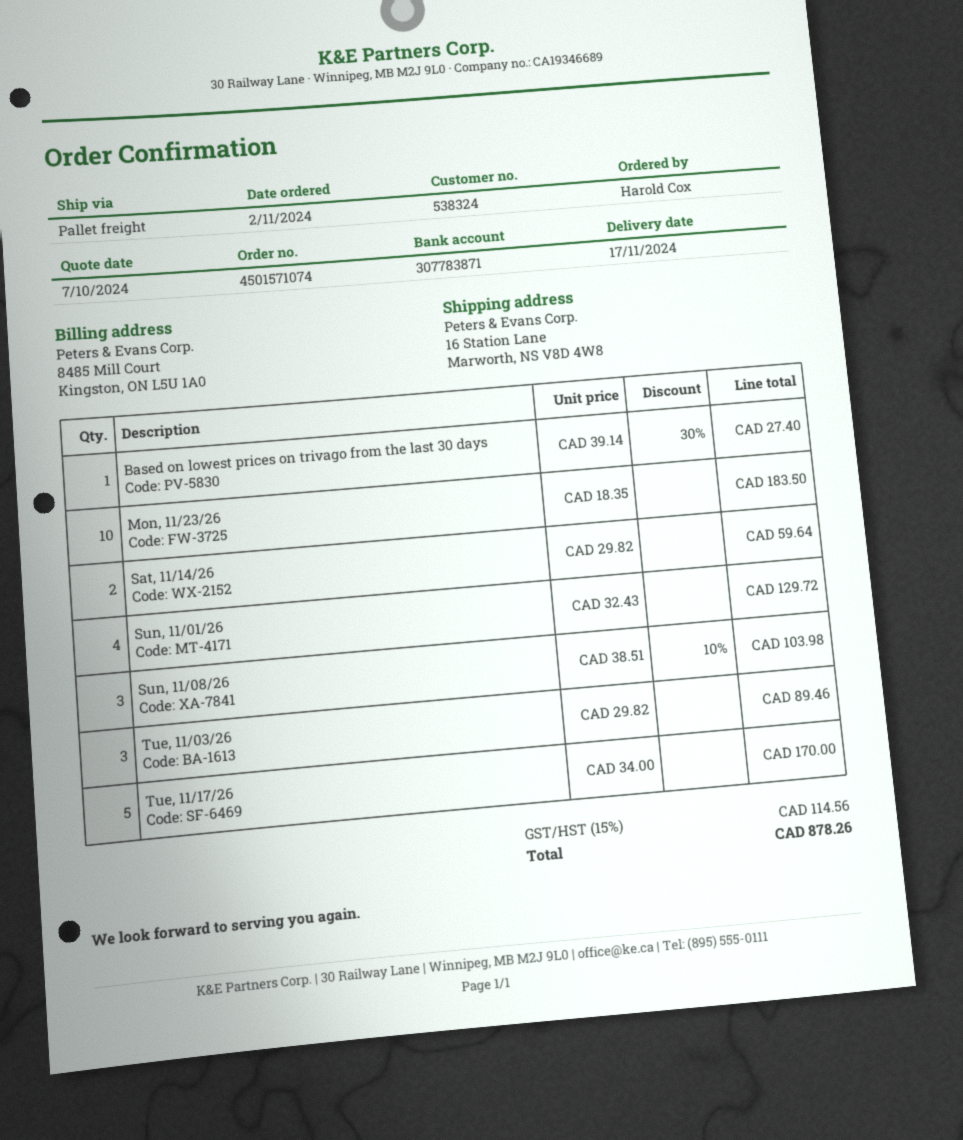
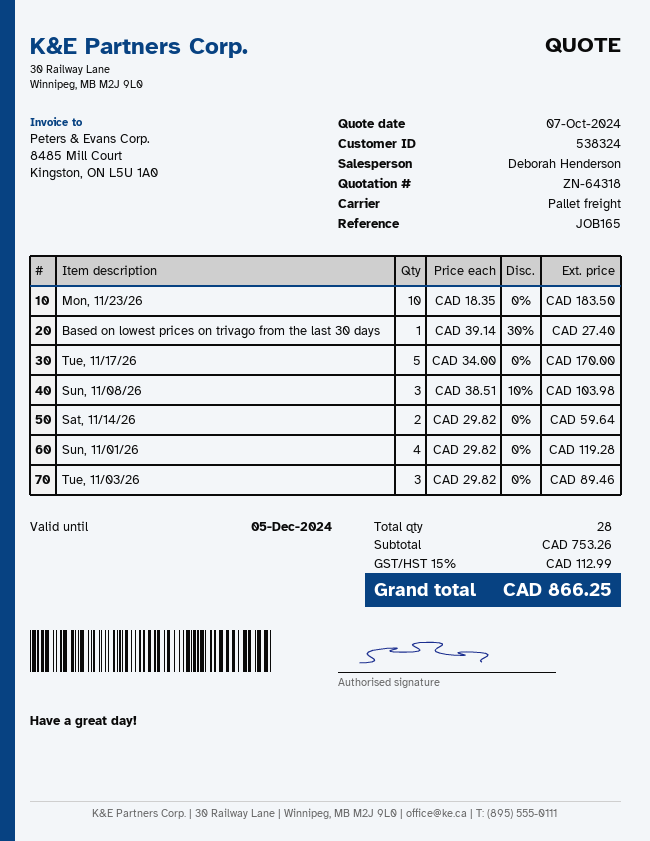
Sun, 11/01/26: 4 x 32.43 = 129.72 -> 4 x 29.82 = 119.28
tax: 15% = 114.56 -> 15% = 112.99
total: 878.26 -> 866.25

